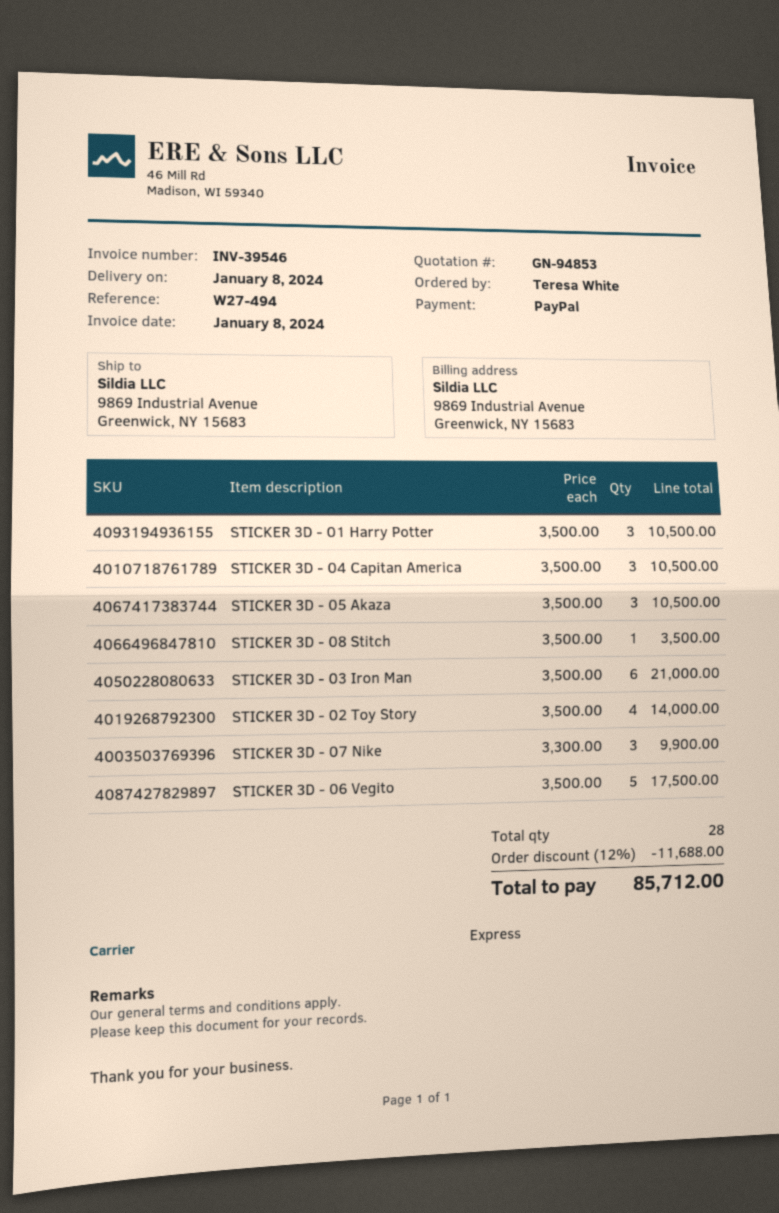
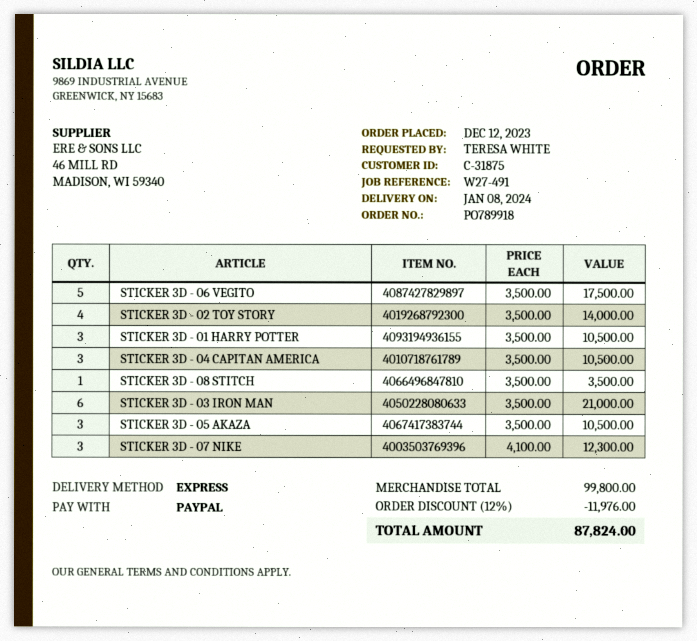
reference: W27-494 -> W27-491
STICKER 3D - 07 Nike: 3 x 3300.00 = 9900.00 -> 3 x 4100.00 = 12300.00
discount: 12% = 11688.00 -> 12% = 11976.00
total: 85712.00 -> 87824.00

